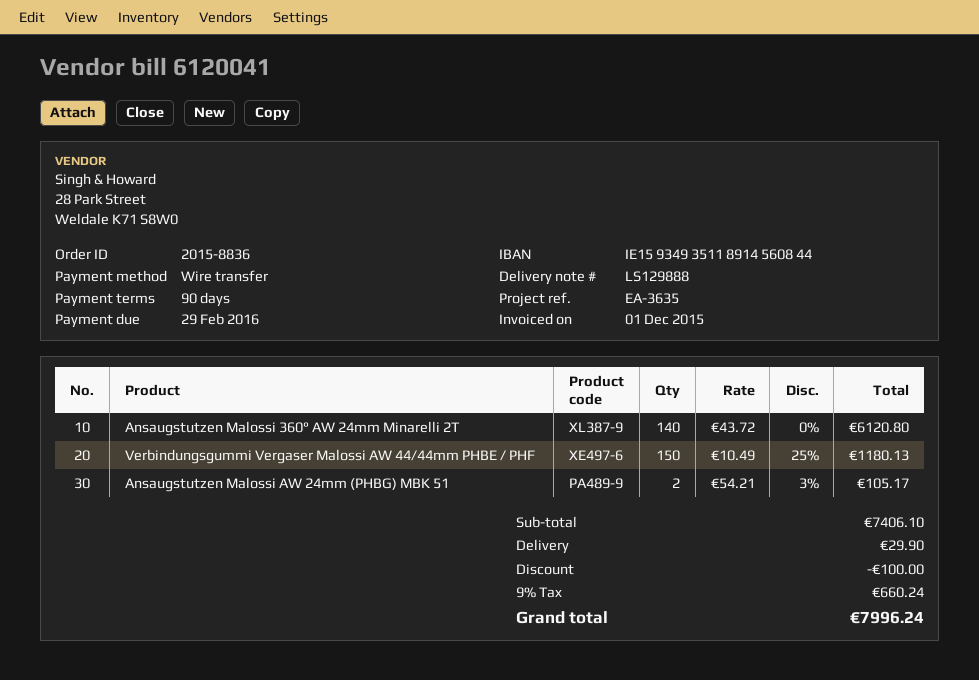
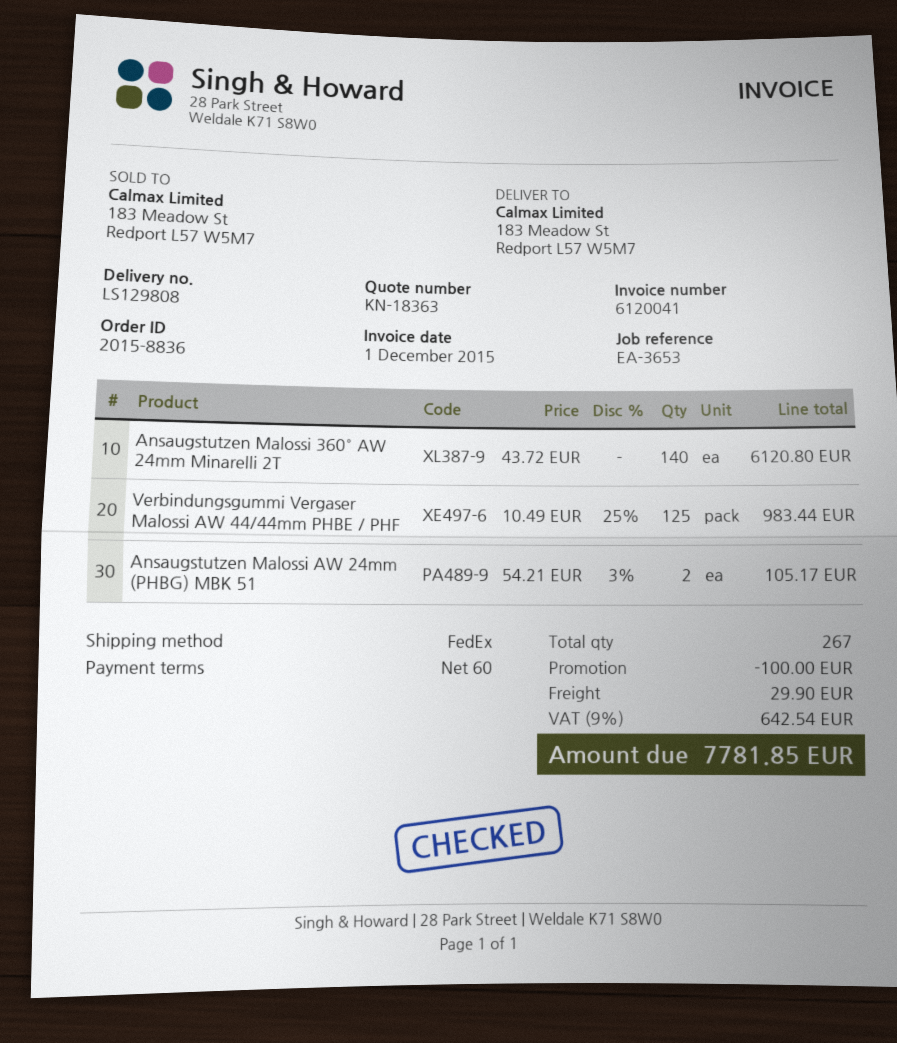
delivery note number: LS129888 -> LS129808
payment terms: 90 days -> 60 days
reference: EA-3635 -> EA-3653
Verbindungsgummi Vergaser Malossi AW 44/44mm PHBE / PHF: 150 x 10.49 - 25% = 1180.13 -> 125 x 10.49 - 25% = 983.44
tax: 9% = 660.24 -> 9% = 642.54
total: 7996.24 -> 7781.85

